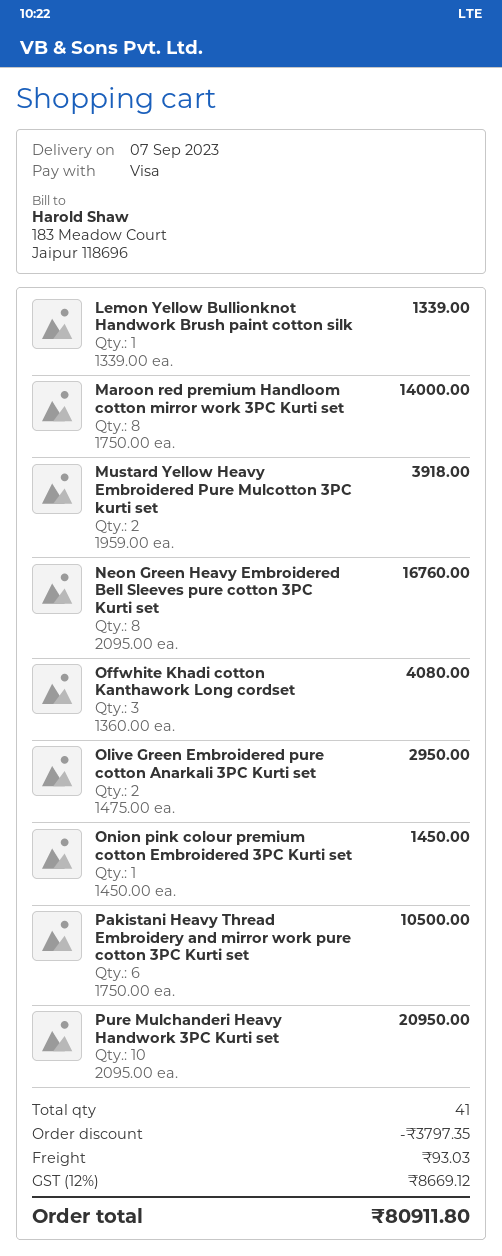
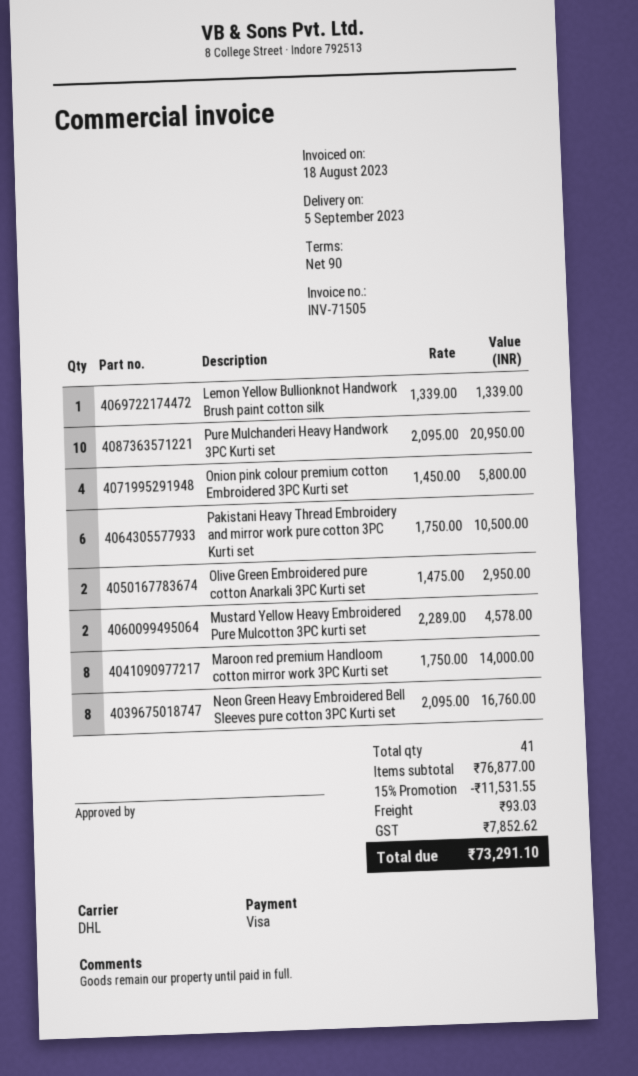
delivery date: 2023-09-07 -> 2023-09-05
Mustard Yellow Heavy Embroidered Pure Mulcotton 3PC kurti set: 2 x 1959.00 = 3918.00 -> 2 x 2289.00 = 4578.00
Offwhite Khadi cotton Kanthawork Long cordset: 3 x 1360.00 = 4080.00 -> none
Onion pink colour premium cotton Embroidered 3PC Kurti set: 1 x 1450.00 = 1450.00 -> 4 x 1450.00 = 5800.00
discount: 3797.35 -> 11531.55
tax: 8669.12 -> 7852.62
total: 80911.80 -> 73291.10

